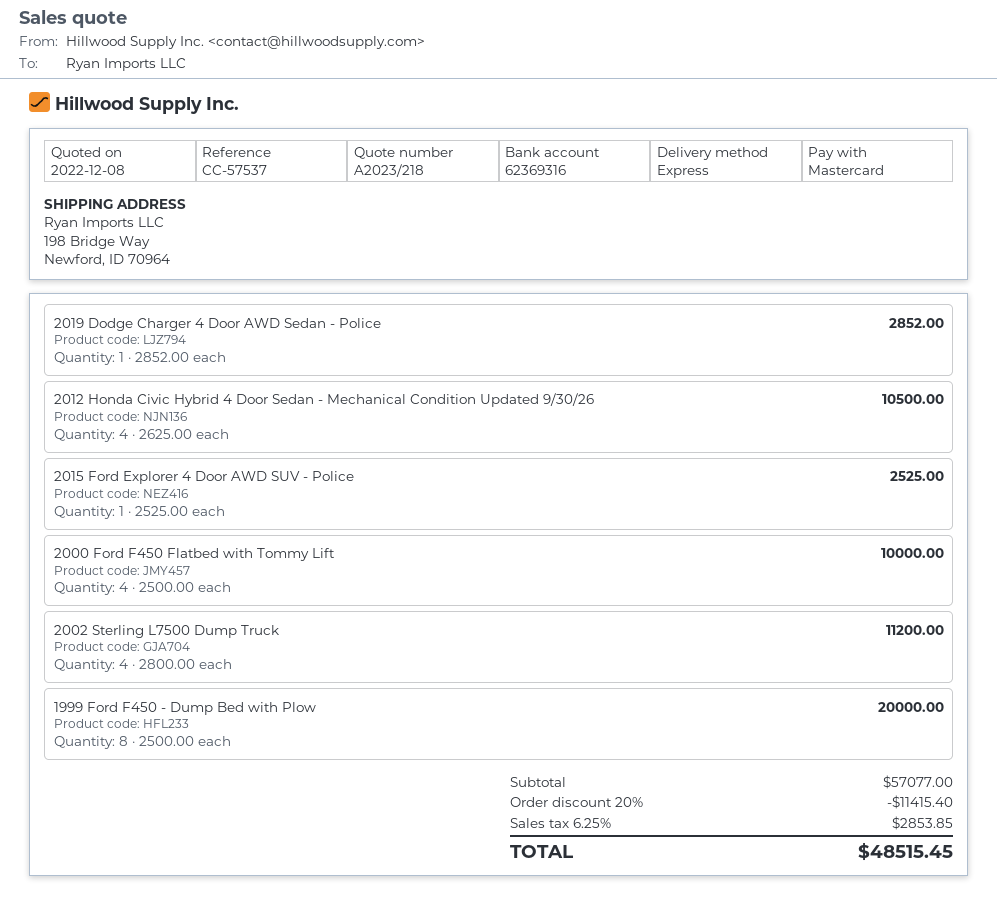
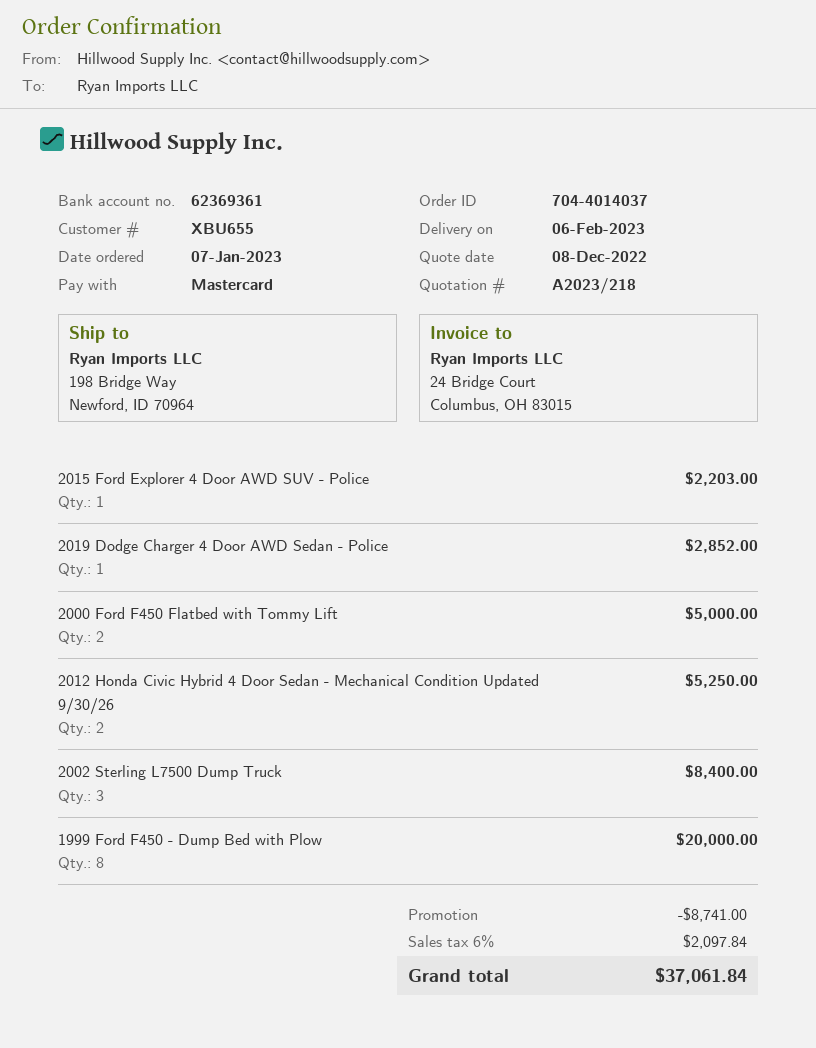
bank account: 62369316 -> 62369361
2012 Honda Civic Hybrid 4 Door Sedan - Mechanical Condition Updated 9/30/26: 4 for 10500.00 -> 2 for 5250.00
2015 Ford Explorer 4 Door AWD SUV - Police: 1 for 2525.00 -> 1 for 2203.00
2000 Ford F450 Flatbed with Tommy Lift: 4 for 10000.00 -> 2 for 5000.00
2002 Sterling L7500 Dump Truck: 4 for 11200.00 -> 3 for 8400.00
discount: 11415.40 -> 8741.00
tax: 6.25% = 2853.85 -> 6% = 2097.84
total: 48515.45 -> 37061.84

